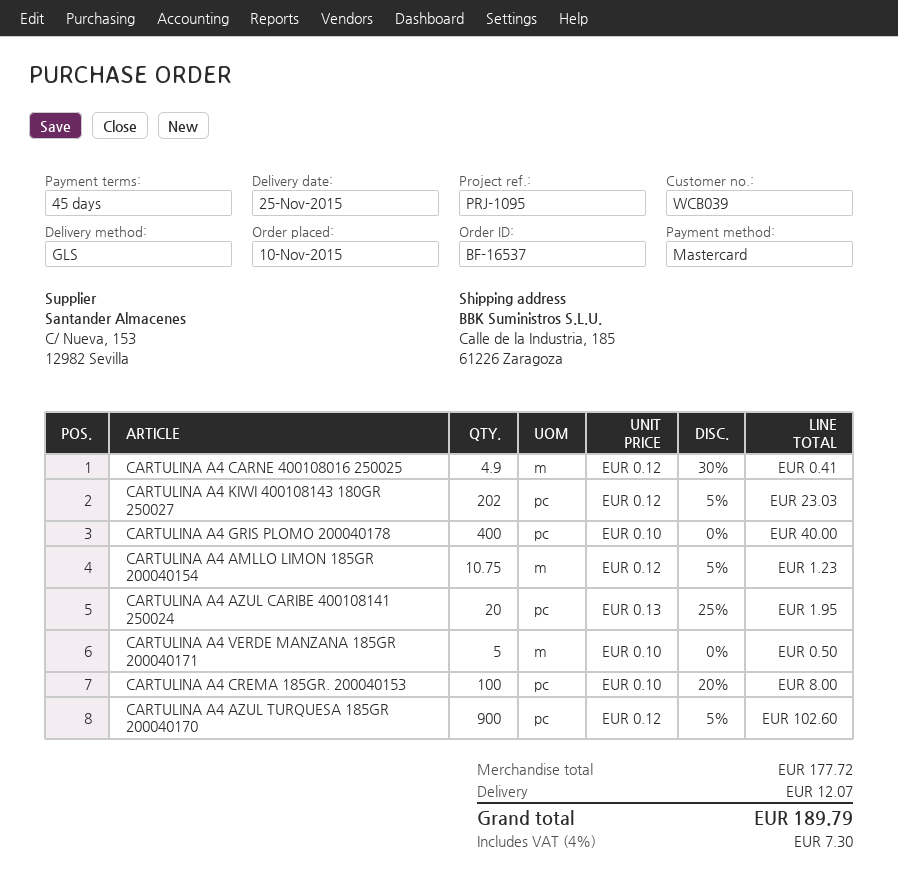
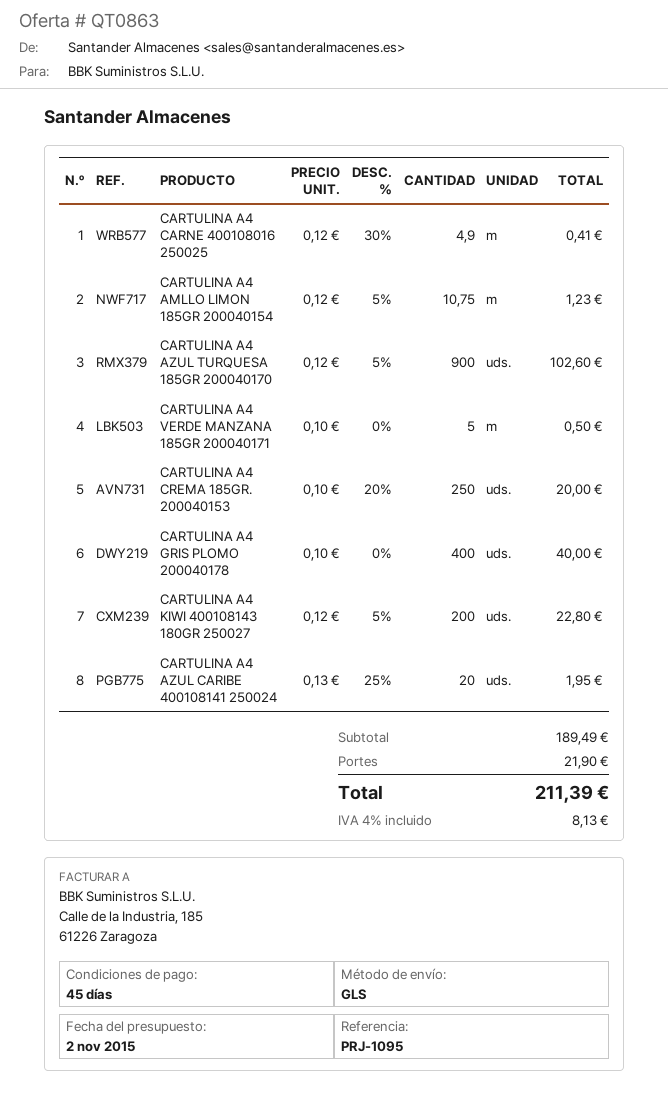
CARTULINA A4 KIWI 400108143 180GR 250027: 202 x 0.12 - 5% = 23.03 -> 200 x 0.12 - 5% = 22.80
CARTULINA A4 CREMA 185GR. 200040153: 100 x 0.10 - 20% = 8.00 -> 250 x 0.10 - 20% = 20.00
subtotal: 177.72 -> 189.49
shipping: 12.07 -> 21.90
tax: 4% = 7.30 -> 4% = 8.13
total: 189.79 -> 211.39

